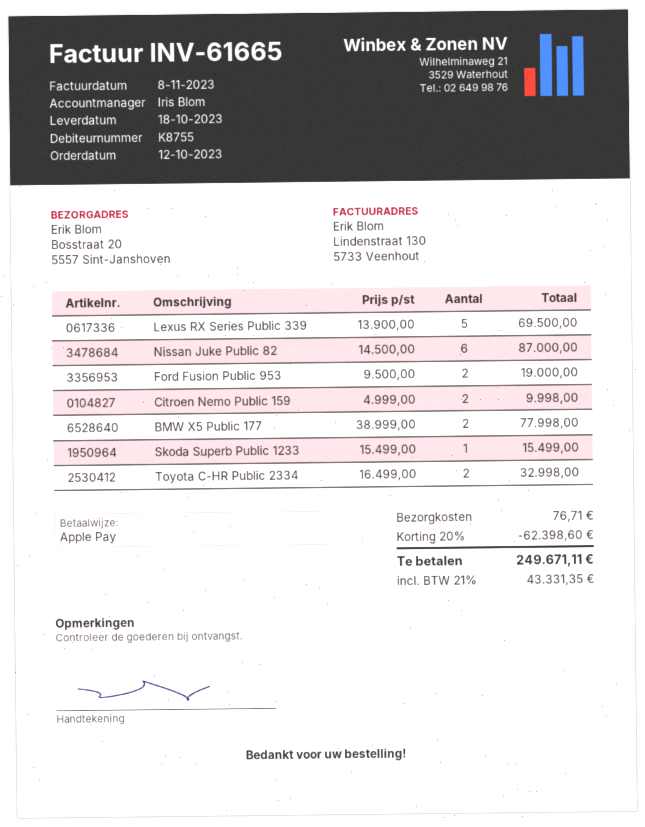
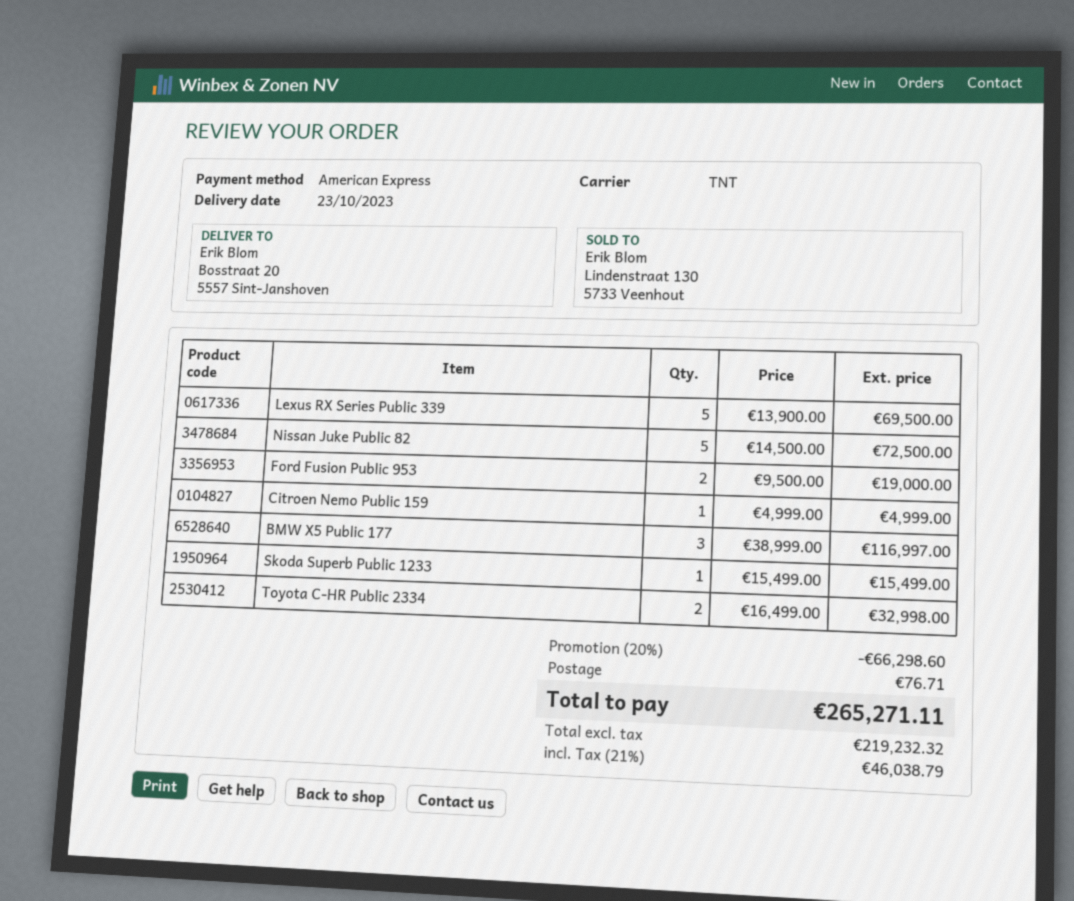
delivery date: 2023-10-18 -> 2023-10-23
payment method: Apple Pay -> American Express
Nissan Juke Public 82: 6 x 14500.00 = 87000.00 -> 5 x 14500.00 = 72500.00
Citroen Nemo Public 159: 2 x 4999.00 = 9998.00 -> 1 x 4999.00 = 4999.00
BMW X5 Public 177: 2 x 38999.00 = 77998.00 -> 3 x 38999.00 = 116997.00
discount: 20% = 62398.60 -> 20% = 66298.60
tax: 21% = 43331.35 -> 21% = 46038.79
total: 249671.11 -> 265271.11

